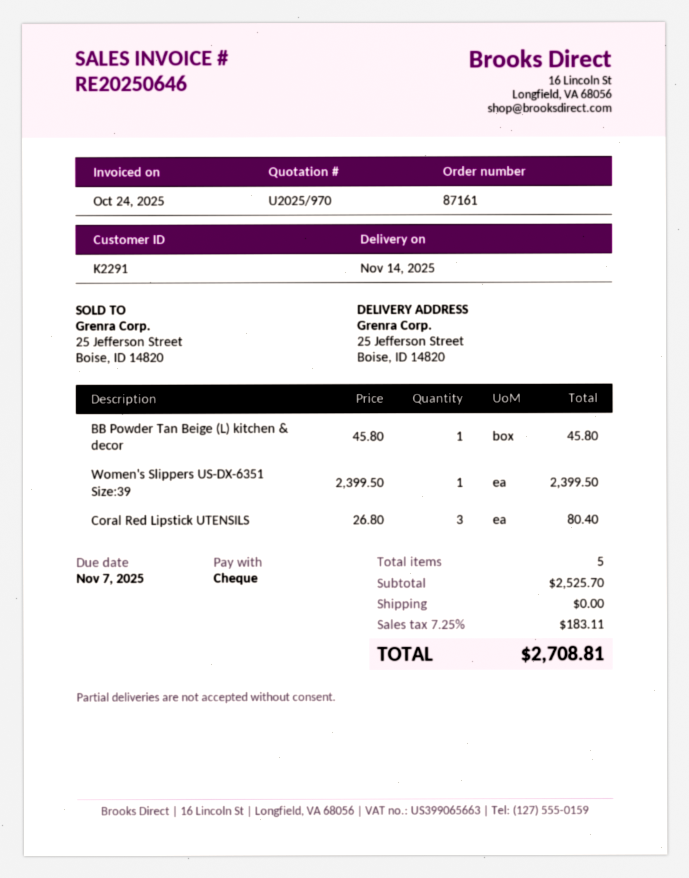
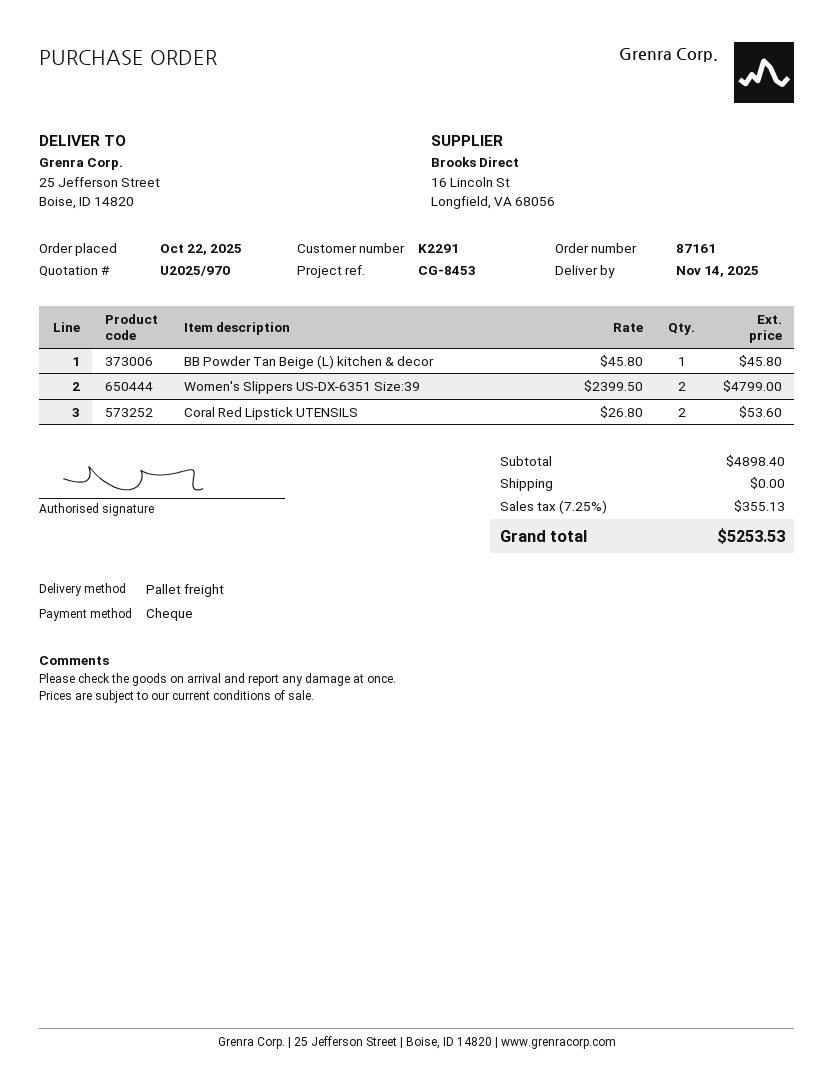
Women's Slippers US-DX-6351 Size:39: 1 x 2399.50 = 2399.50 -> 2 x 2399.50 = 4799.00
Coral Red Lipstick UTENSILS: 3 x 26.80 = 80.40 -> 2 x 26.80 = 53.60
subtotal: 2525.70 -> 4898.40
tax: 7.25% = 183.11 -> 7.25% = 355.13
total: 2708.81 -> 5253.53

